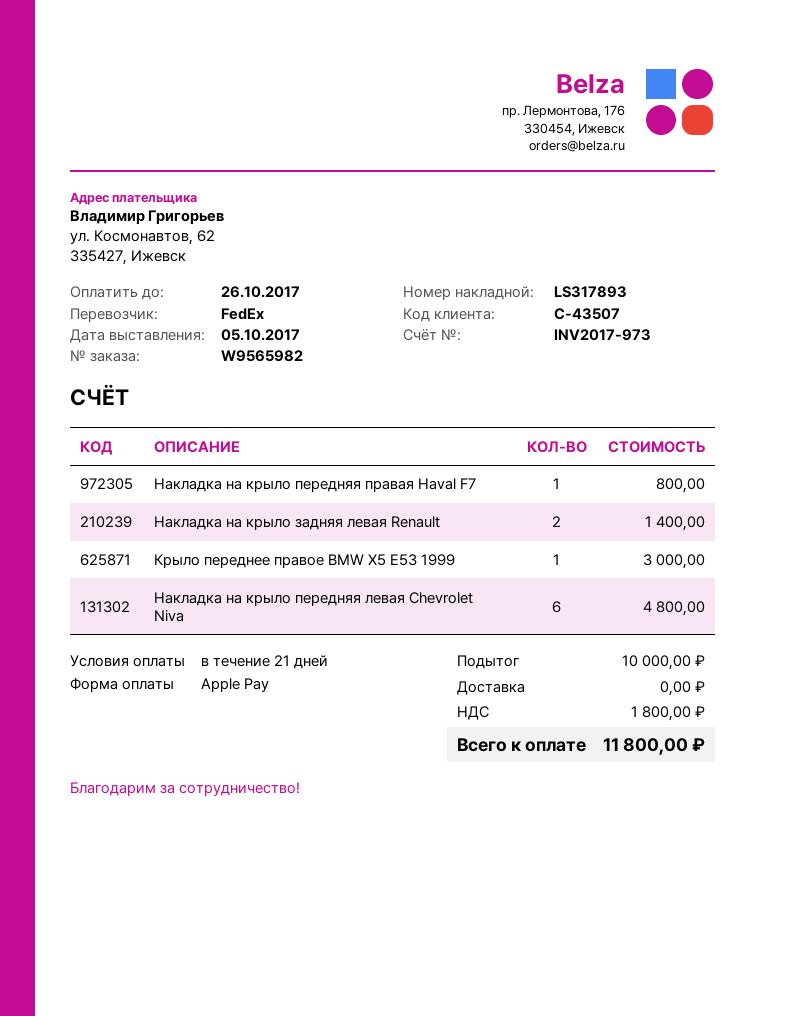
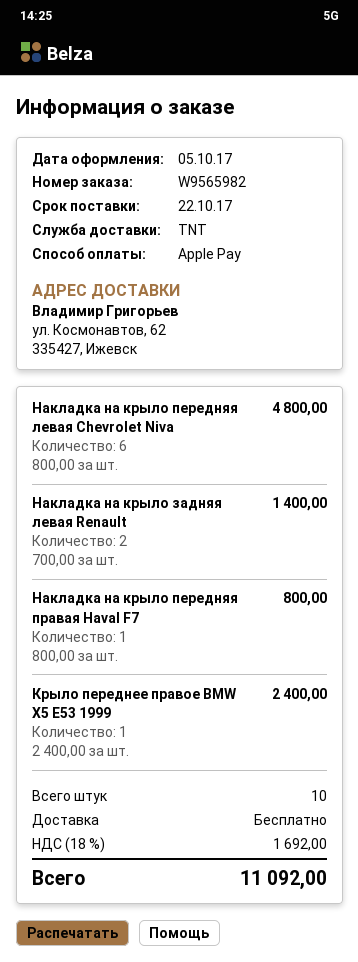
shipping method: FedEx -> TNT
Крыло переднее правое BMW X5 E53 1999: 1 for 3000.00 -> 1 for 2400.00
tax: 1800.00 -> 1692.00
total: 11800.00 -> 11092.00

